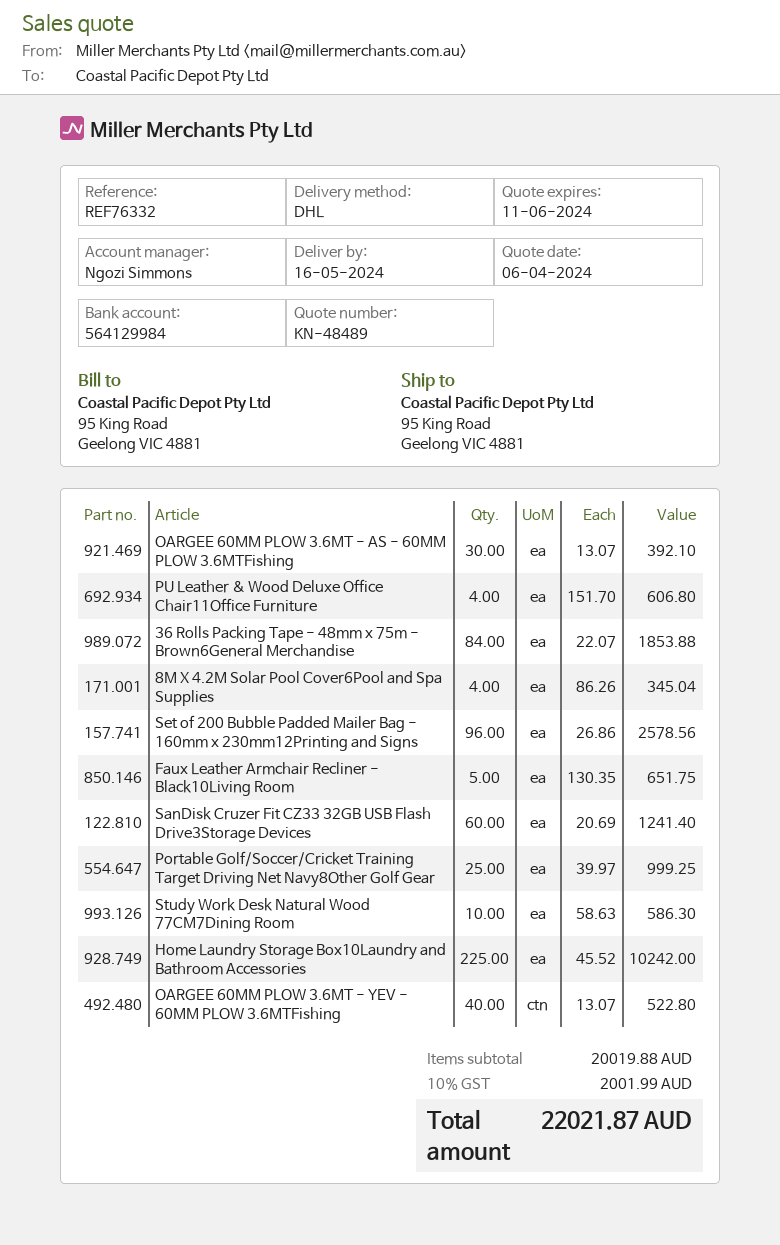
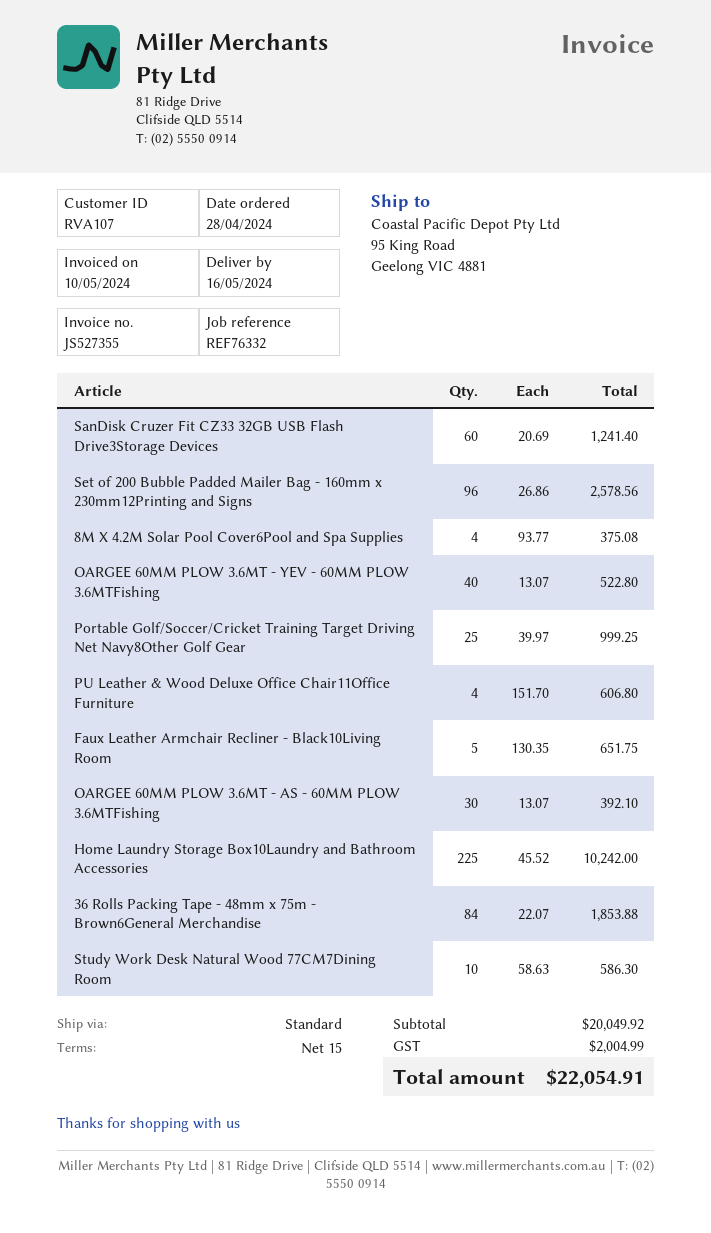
shipping method: DHL -> standard
8M X 4.2M Solar Pool Cover6Pool and Spa Supplies: 4 x 86.26 = 345.04 -> 4 x 93.77 = 375.08
subtotal: 20019.88 -> 20049.92
tax: 2001.99 -> 2004.99
total: 22021.87 -> 22054.91

